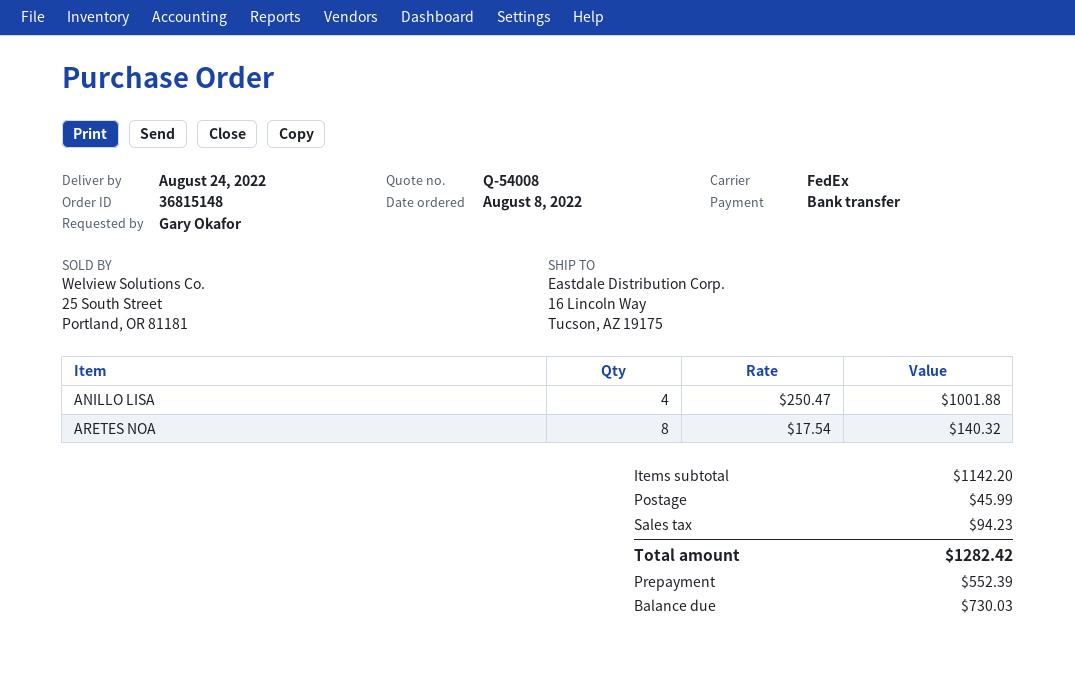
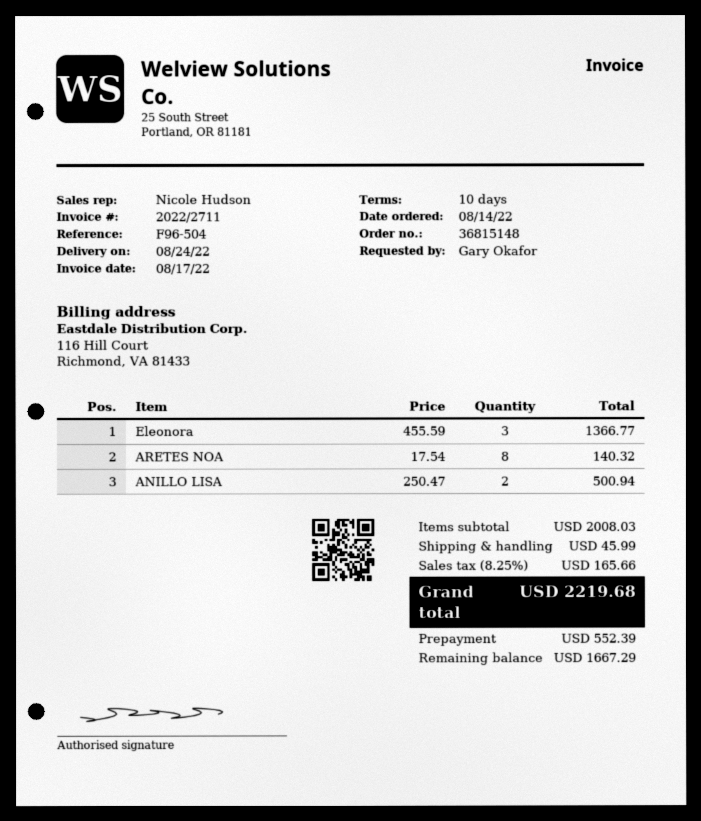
order date: 2022-08-08 -> 2022-08-14
ANILLO LISA: 4 x 250.47 = 1001.88 -> 2 x 250.47 = 500.94
Eleonora: none -> 3 x 455.59 = 1366.77
subtotal: 1142.20 -> 2008.03
tax: 94.23 -> 165.66
total: 1282.42 -> 2219.68
balance: 730.03 -> 1667.29

